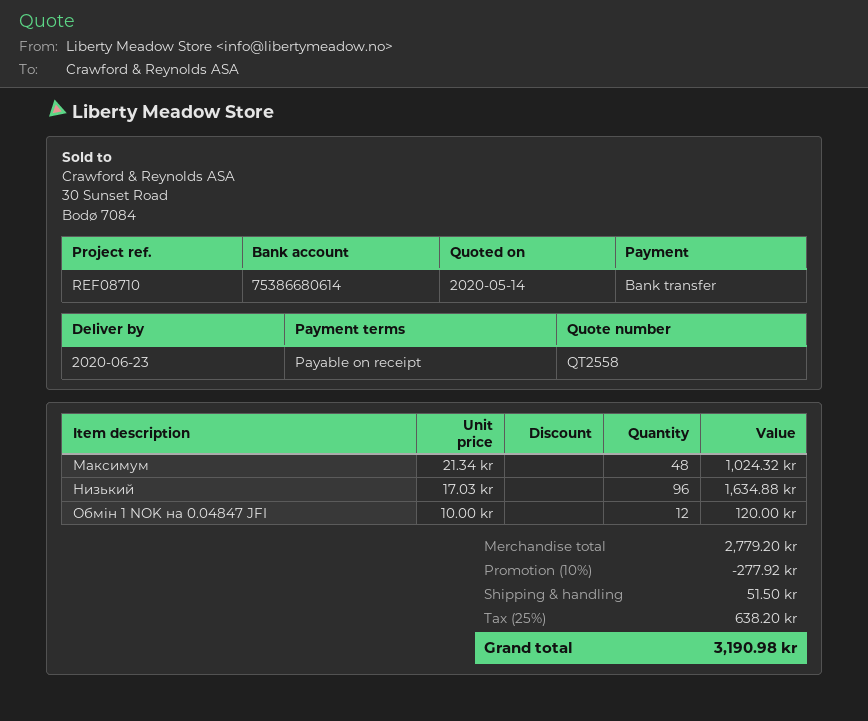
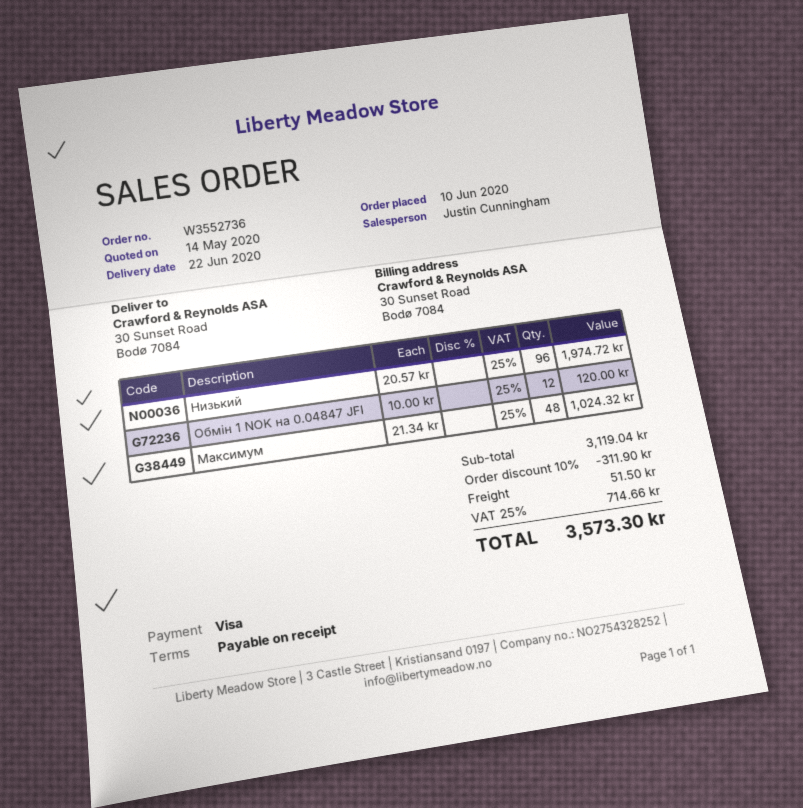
delivery date: 2020-06-23 -> 2020-06-22
payment method: bank transfer -> Visa
Низький: 96 x 17.03 = 1634.88 -> 96 x 20.57 = 1974.72
subtotal: 2779.20 -> 3119.04
discount: 10% = 277.92 -> 10% = 311.90
tax: 25% = 638.20 -> 25% = 714.66
total: 3190.98 -> 3573.30

